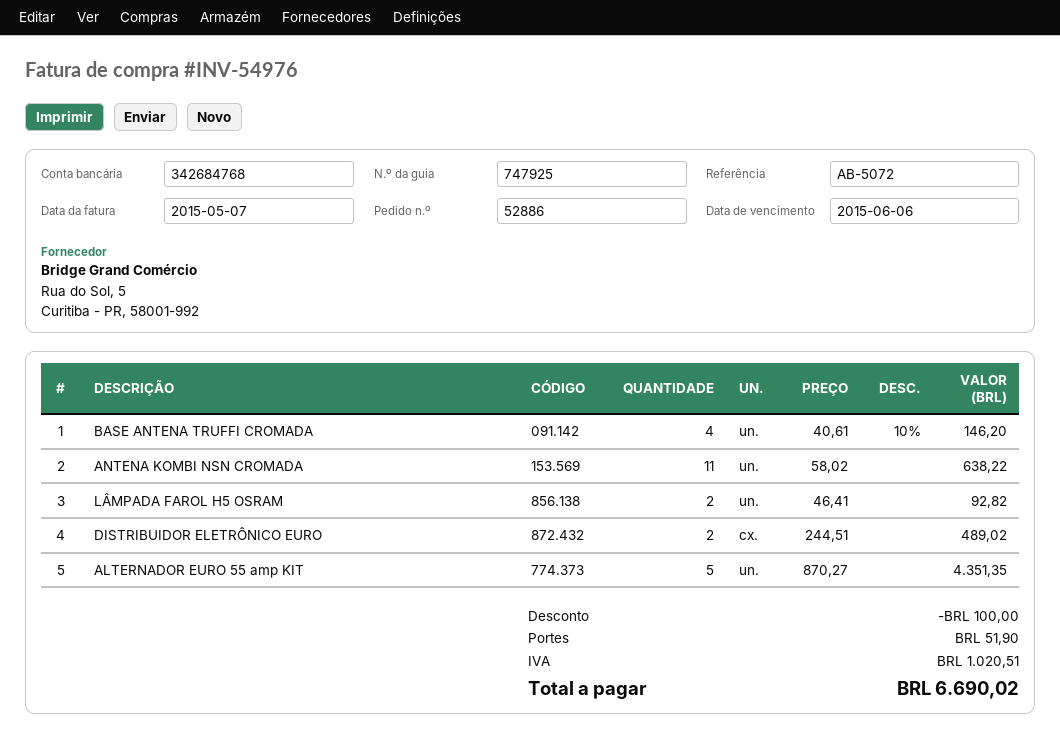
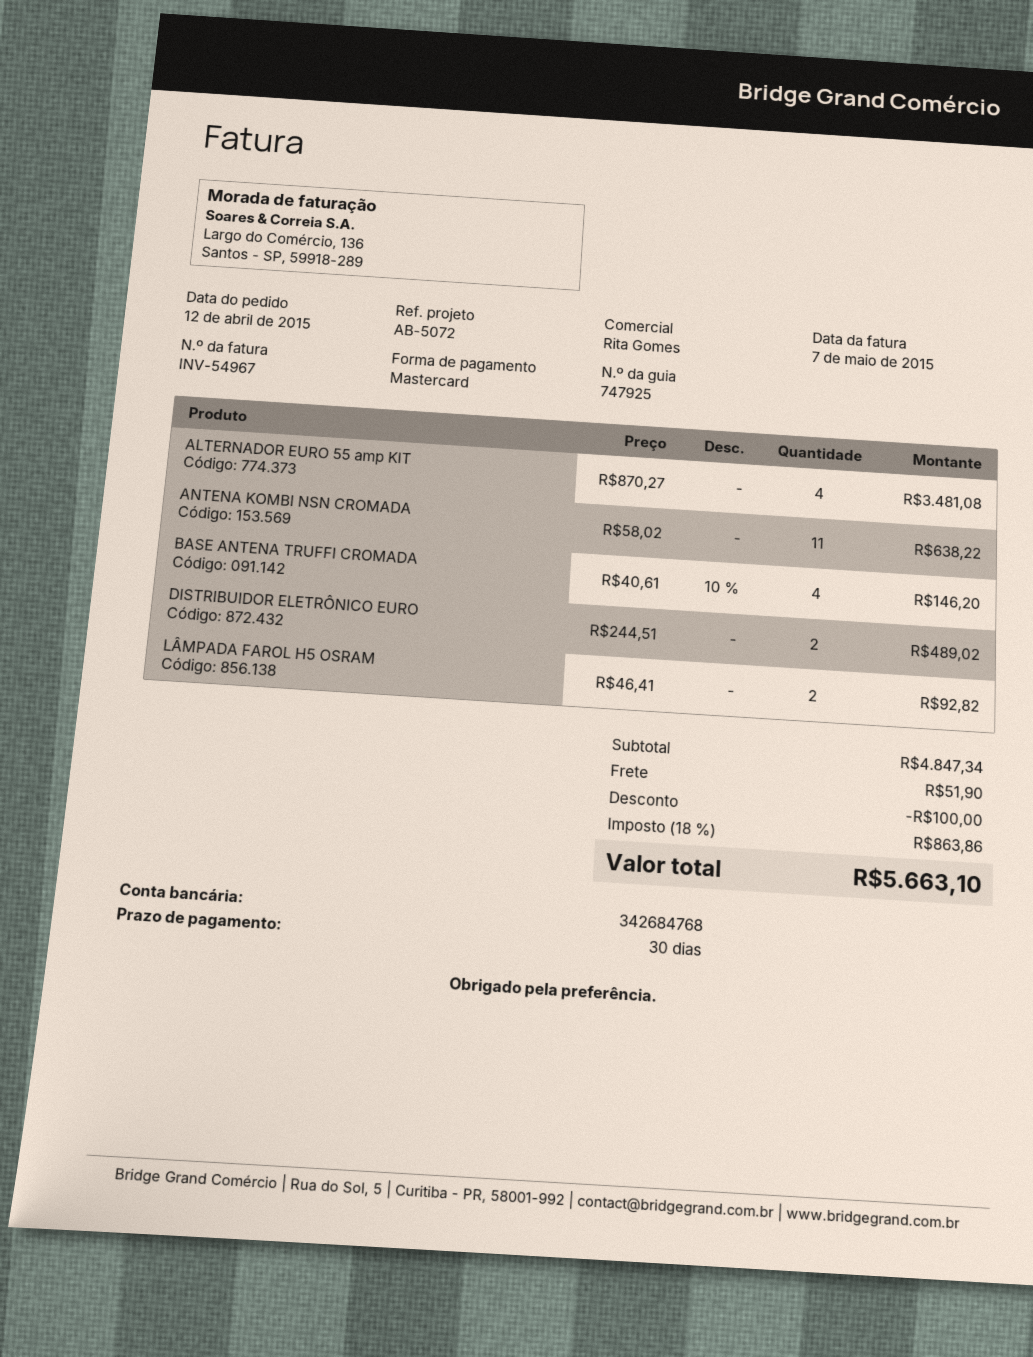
invoice number: INV-54976 -> INV-54967
ALTERNADOR EURO 55 amp KIT: 5 x 870.27 = 4351.35 -> 4 x 870.27 = 3481.08
tax: 1020.51 -> 863.86
total: 6690.02 -> 5663.10

